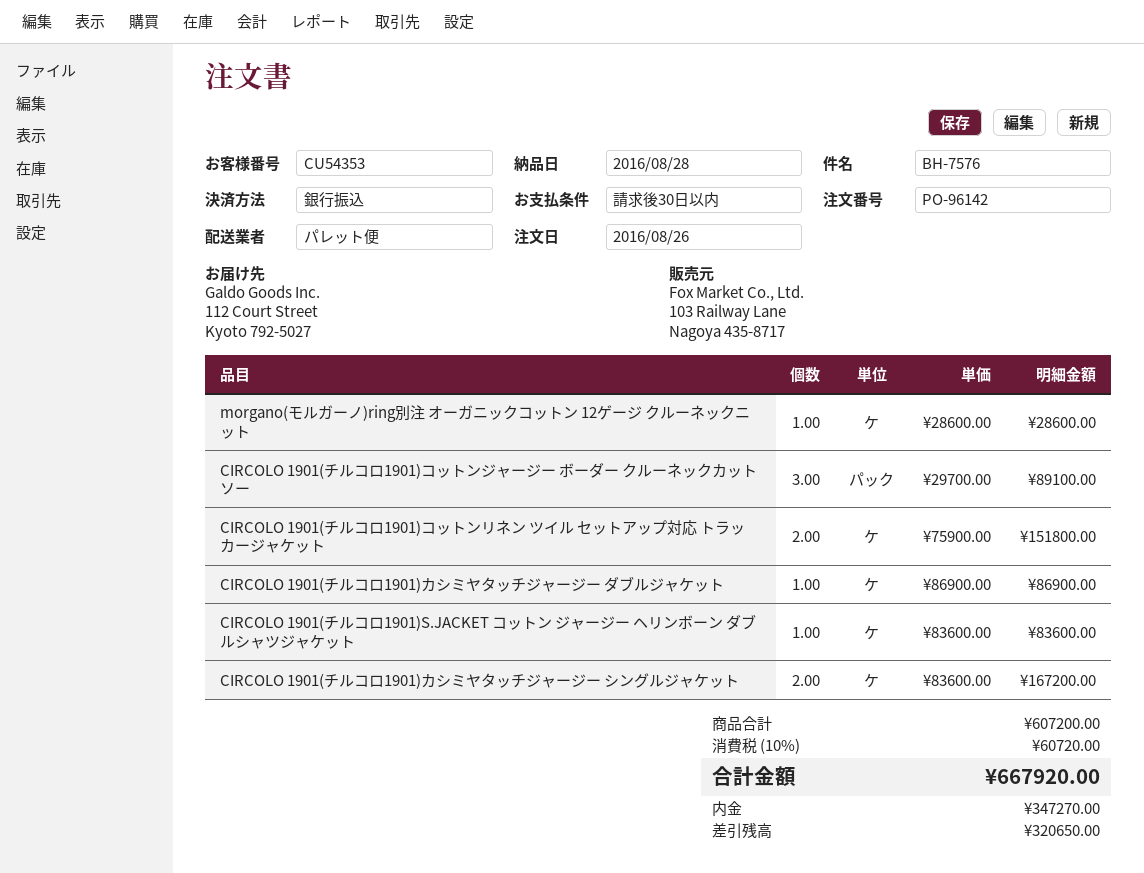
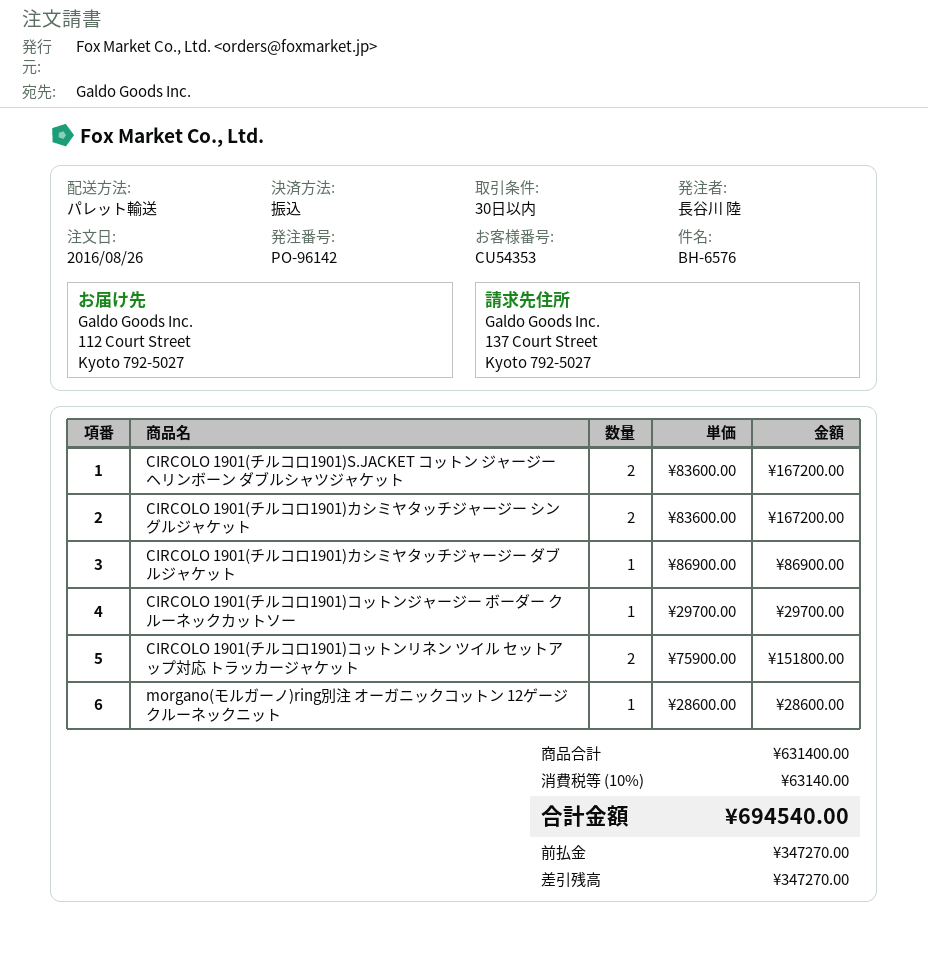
reference: BH-7576 -> BH-6576
CIRCOLO 1901(チルコロ1901)コットンジャージー ボーダー クルーネックカットソー: 3 x 29700.00 = 89100.00 -> 1 x 29700.00 = 29700.00
CIRCOLO 1901(チルコロ1901)S.JACKET コットン ジャージー ヘリンボーン ダブルシャツジャケット: 1 x 83600.00 = 83600.00 -> 2 x 83600.00 = 167200.00
subtotal: 607200.00 -> 631400.00
tax: 10% = 60720.00 -> 10% = 63140.00
total: 667920.00 -> 694540.00
balance: 320650.00 -> 347270.00

